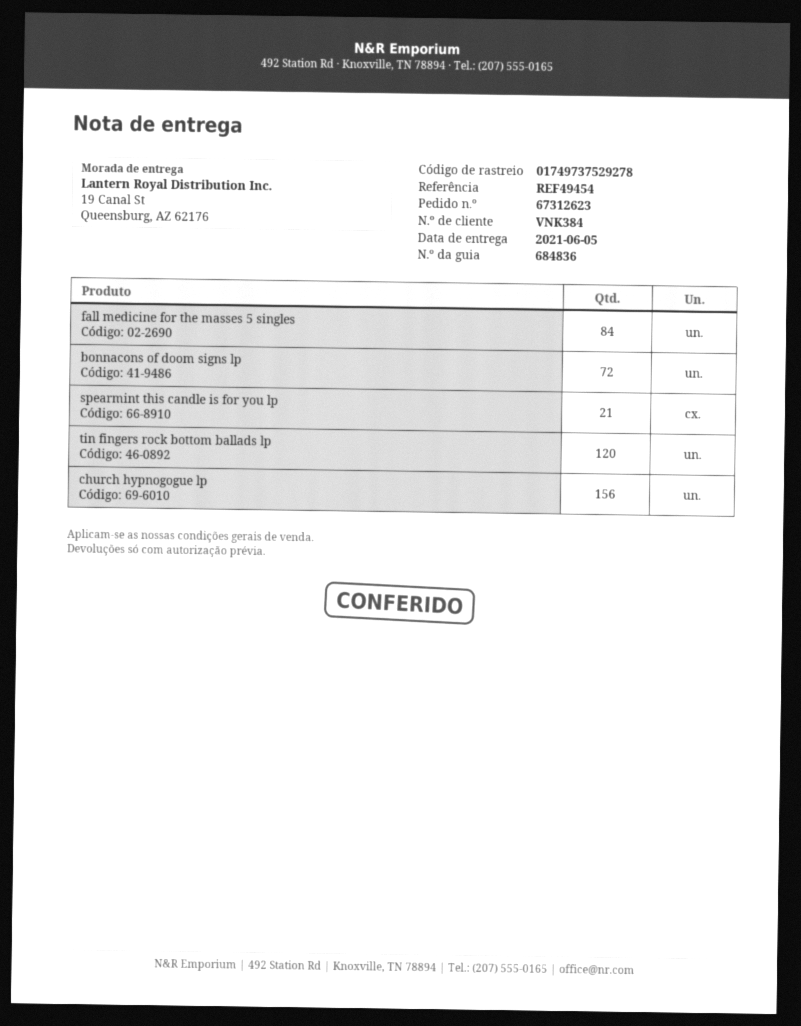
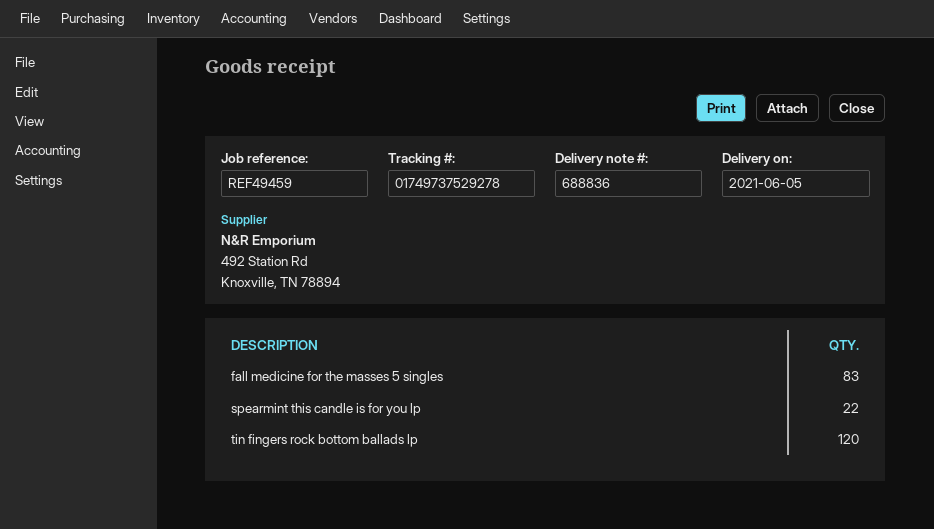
delivery note number: 684836 -> 688836
reference: REF49454 -> REF49459
fall medicine for the masses 5 singles: 84 -> 83
bonnacons of doom signs lp: 72 -> none
spearmint this candle is for you lp: 21 -> 22
church hypnogogue lp: 156 -> none

